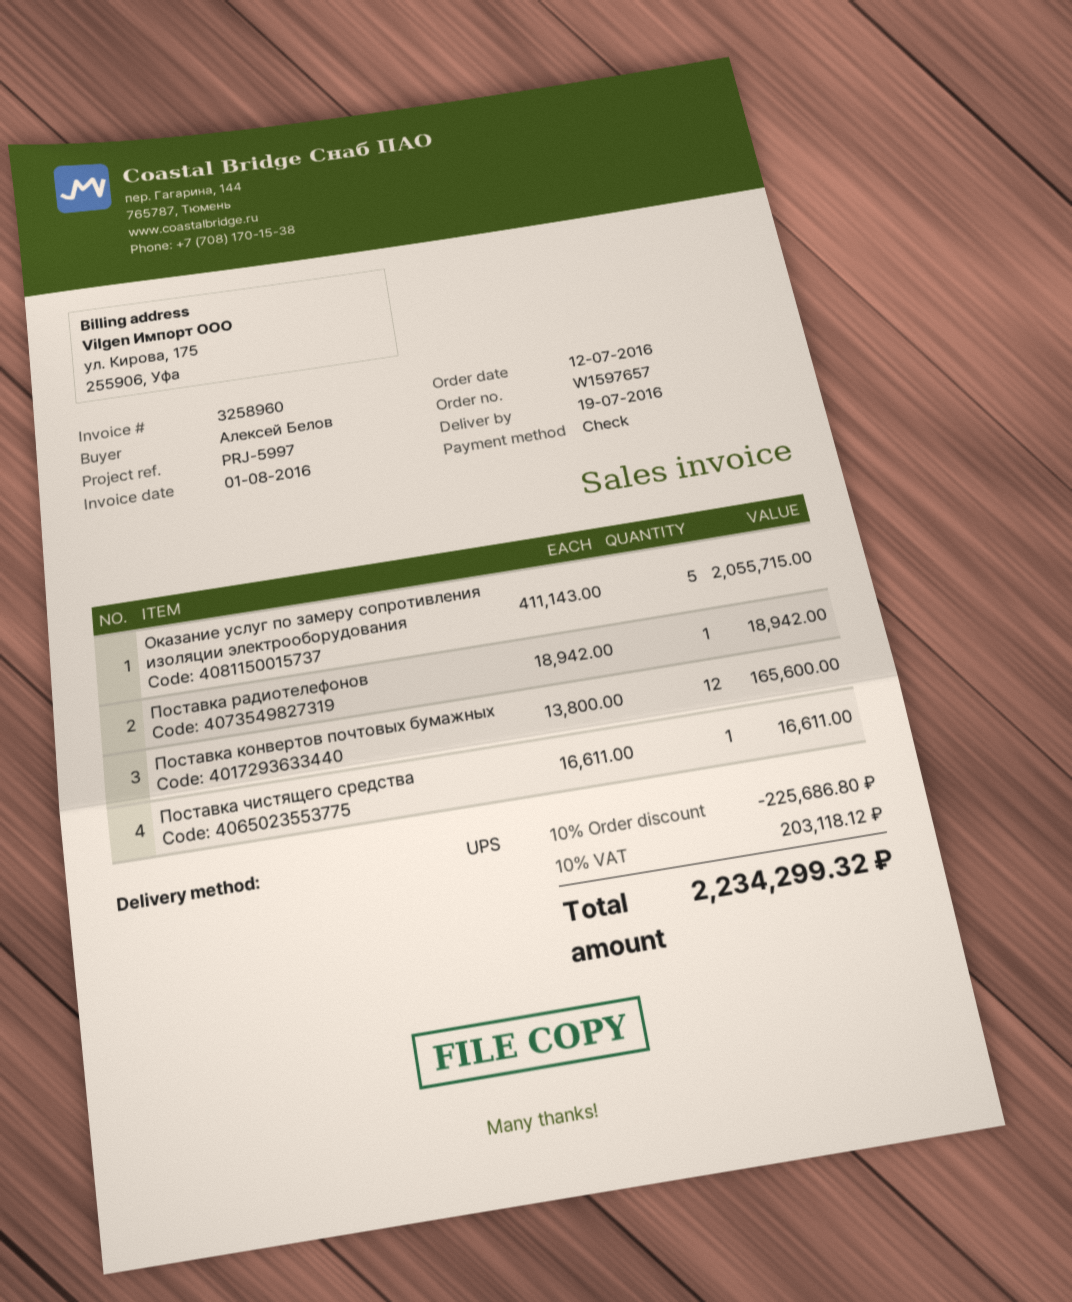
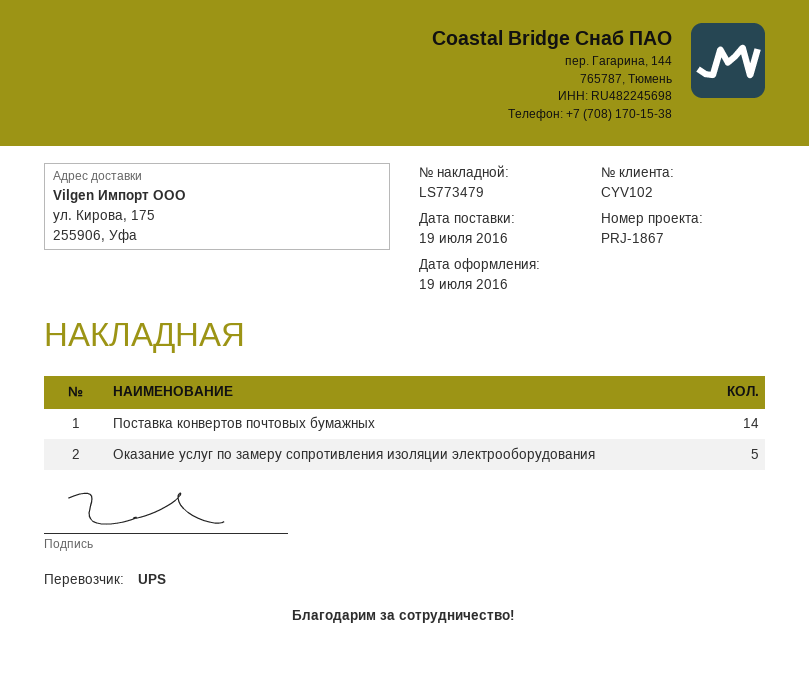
order date: 2016-07-12 -> 2016-07-19
reference: PRJ-5997 -> PRJ-1867
Поставка радиотелефонов: 1 -> none
Поставка конвертов почтовых бумажных: 12 -> 14
Поставка чистящего средства: 1 -> none

